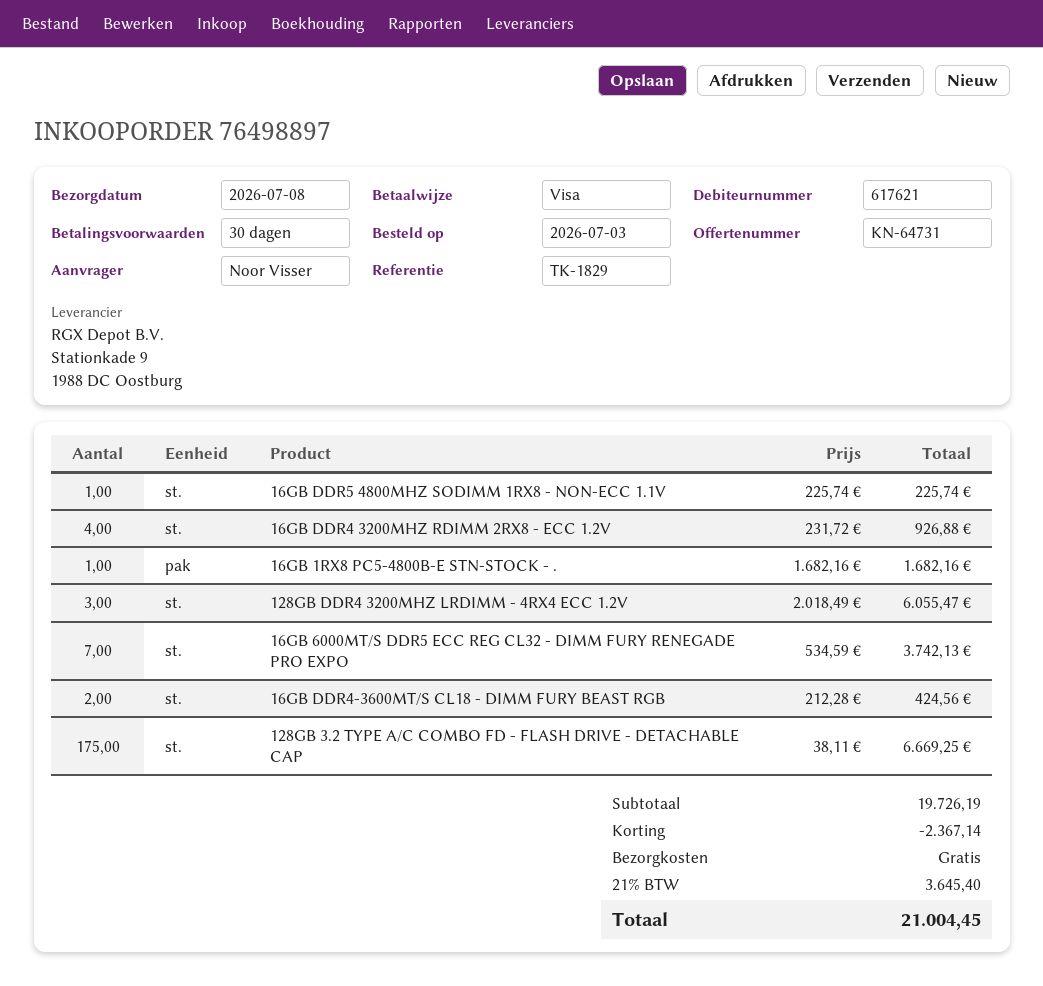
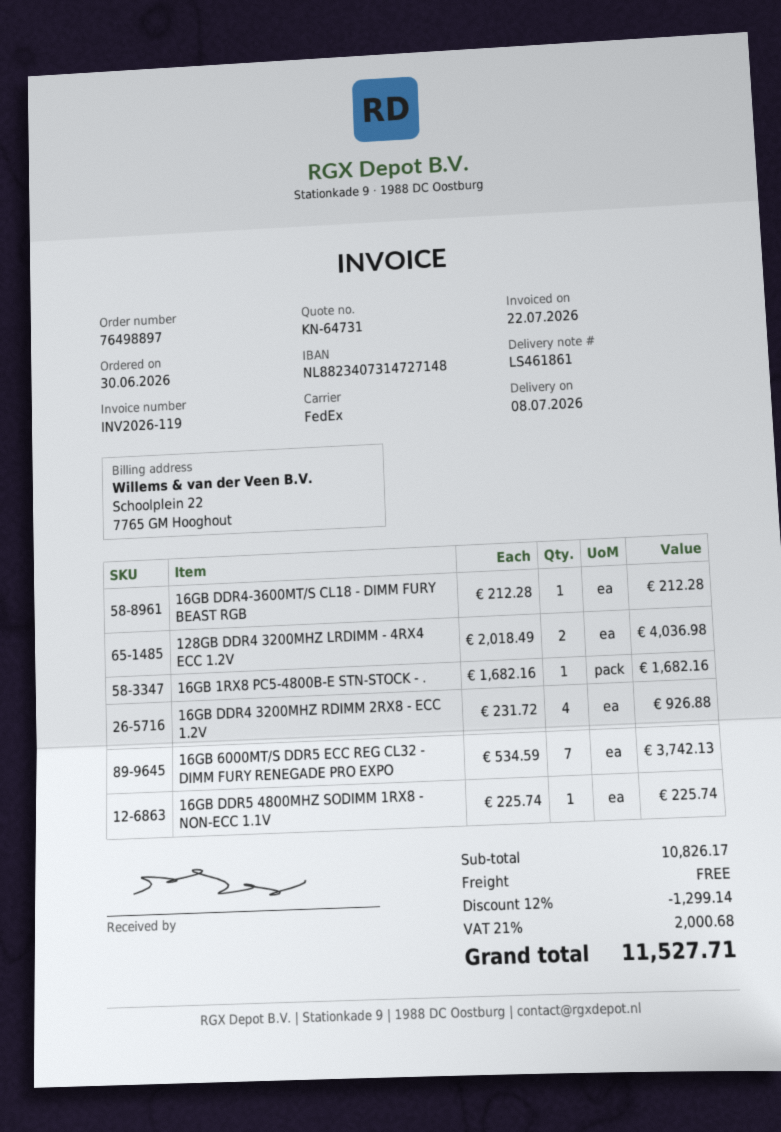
order date: 2026-07-03 -> 2026-06-30
128GB DDR4 3200MHZ LRDIMM - 4RX4 ECC 1.2V: 3 x 2018.49 = 6055.47 -> 2 x 2018.49 = 4036.98
16GB DDR4-3600MT/S CL18 - DIMM FURY BEAST RGB: 2 x 212.28 = 424.56 -> 1 x 212.28 = 212.28
128GB 3.2 TYPE A/C COMBO FD - FLASH DRIVE - DETACHABLE CAP: 175 x 38.11 = 6669.25 -> none
subtotal: 19726.19 -> 10826.17
discount: 2367.14 -> 1299.14
tax: 21% = 3645.40 -> 21% = 2000.68
total: 21004.45 -> 11527.71

